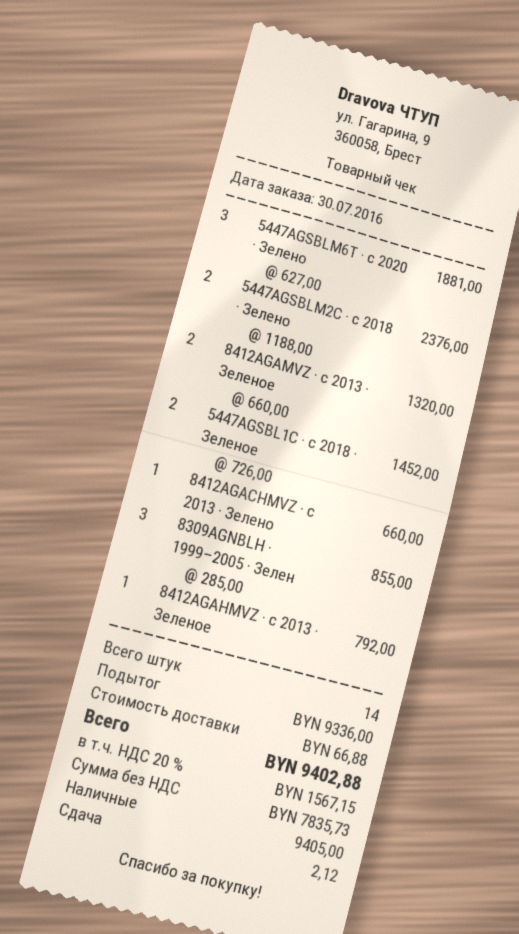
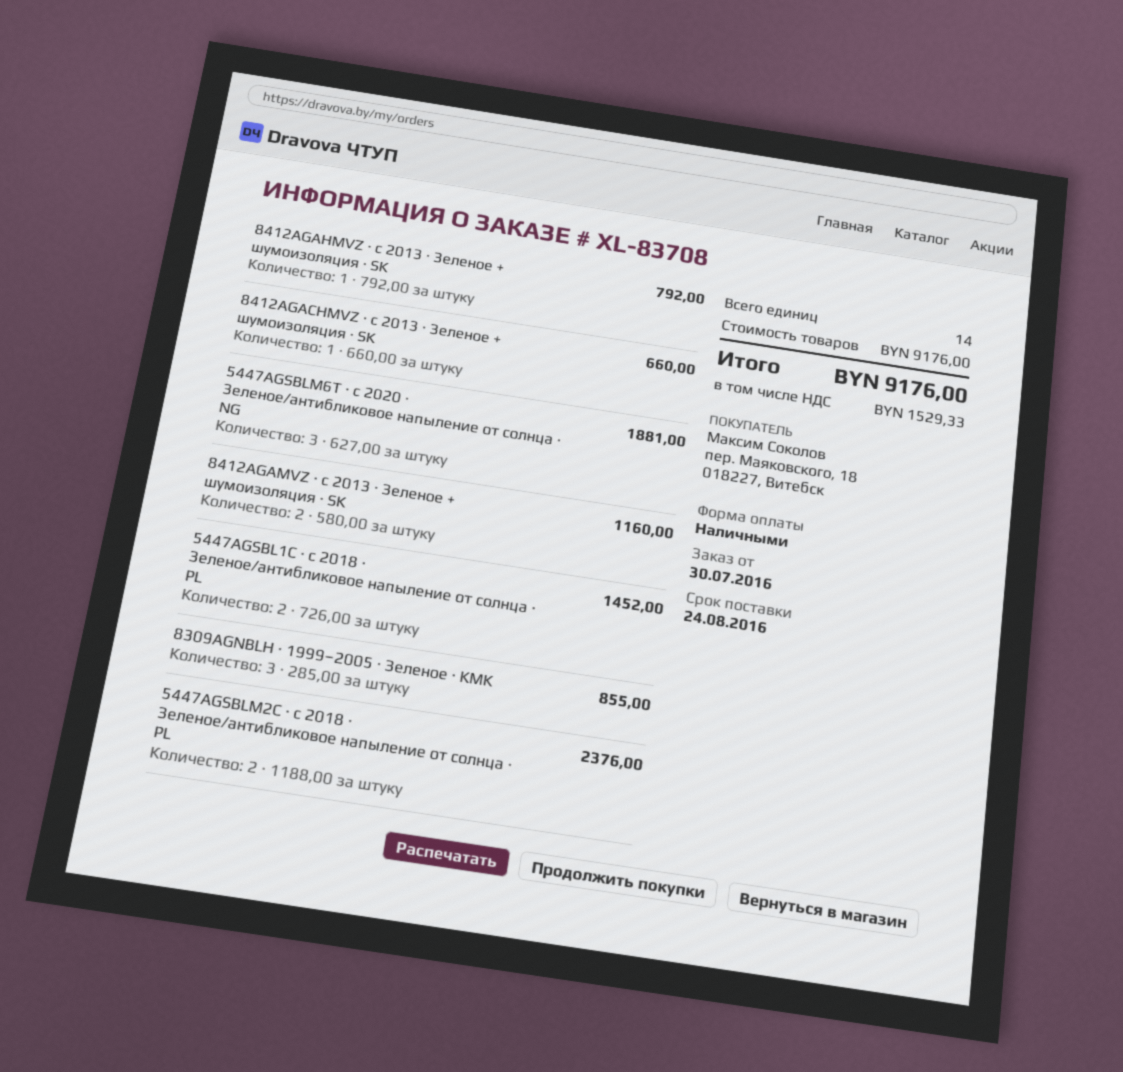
8412AGAMVZ · с 2013 · Зеленое: 2 x 660.00 = 1320.00 -> 2 x 580.00 = 1160.00
subtotal: 9336.00 -> 9176.00
shipping: 66.88 -> none
tax: 1567.15 -> 1529.33
total: 9402.88 -> 9176.00

